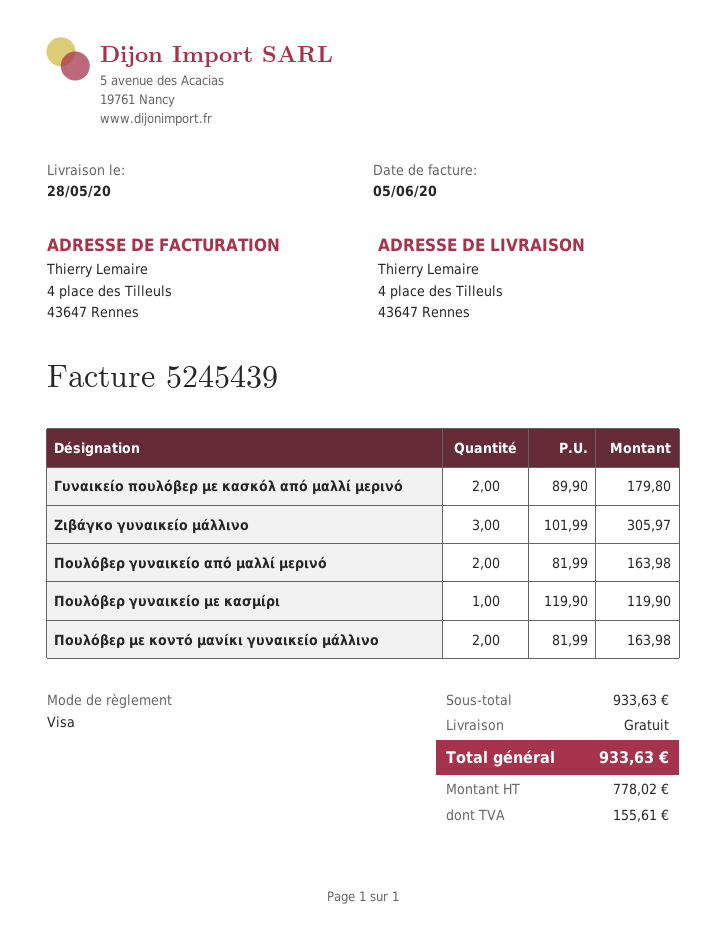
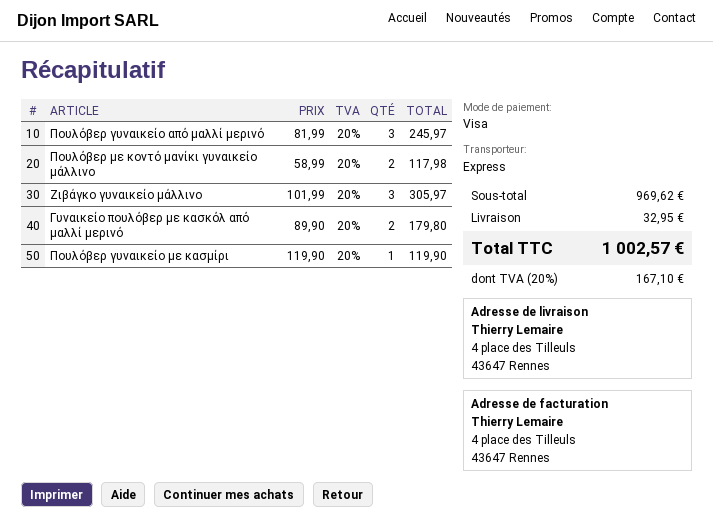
Πουλόβερ γυναικείο από μαλλί μερινό: 2 x 81.99 = 163.98 -> 3 x 81.99 = 245.97
Πουλόβερ με κοντό μανίκι γυναικείο μάλλινο: 2 x 81.99 = 163.98 -> 2 x 58.99 = 117.98
subtotal: 933.63 -> 969.62
shipping: 0.00 -> 32.95
tax: 155.61 -> 167.10
total: 933.63 -> 1002.57

